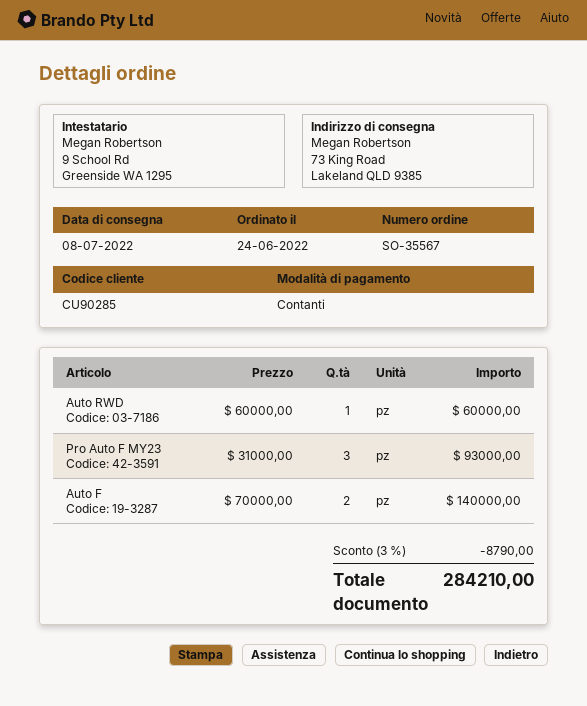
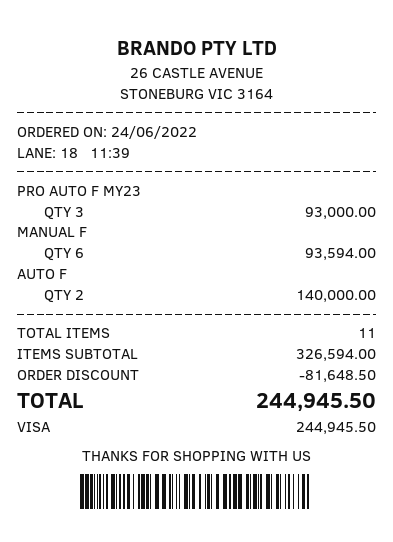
payment method: cash -> Visa
Auto RWD: 1 for 60000.00 -> none
MANUAL F: none -> 6 for 93594.00
discount: 8790.00 -> 81648.50
total: 284210.00 -> 244945.50

